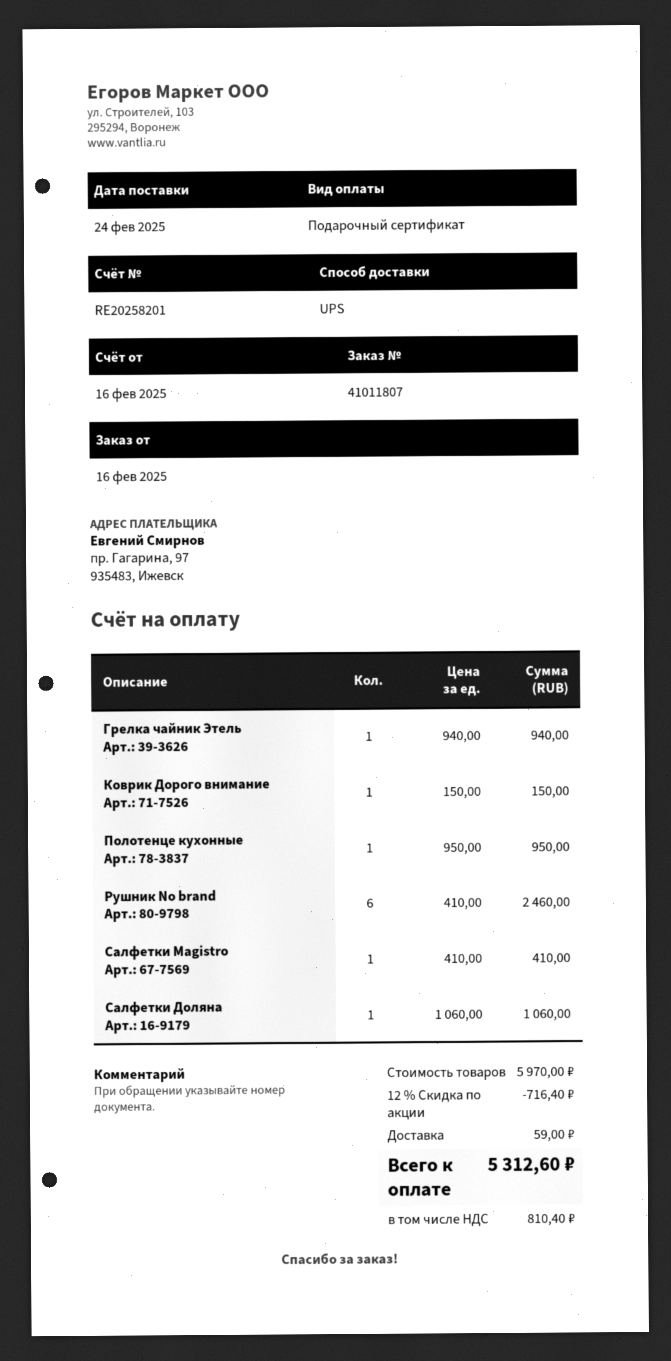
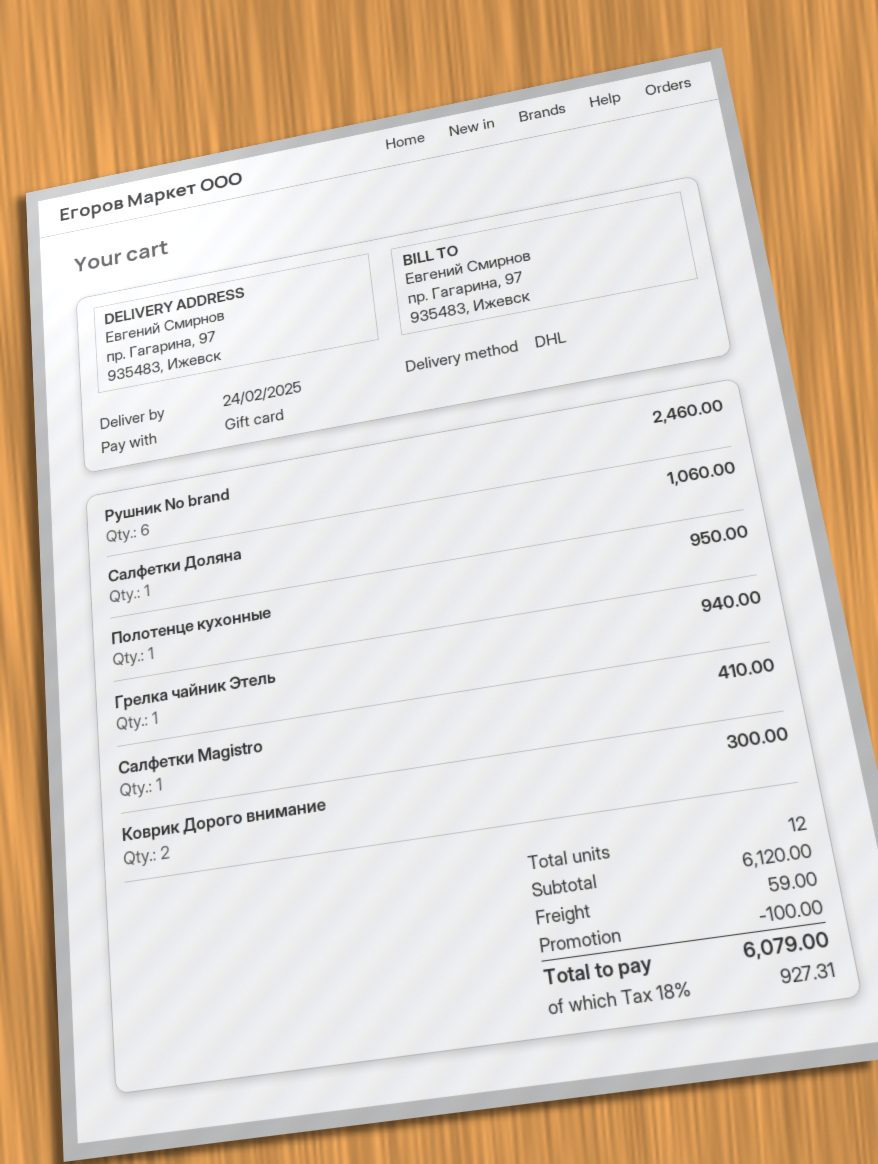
shipping method: UPS -> DHL
Коврик Дорого внимание: 1 for 150.00 -> 2 for 300.00
subtotal: 5970.00 -> 6120.00
discount: 716.40 -> 100.00
tax: 810.40 -> 927.31
total: 5312.60 -> 6079.00

